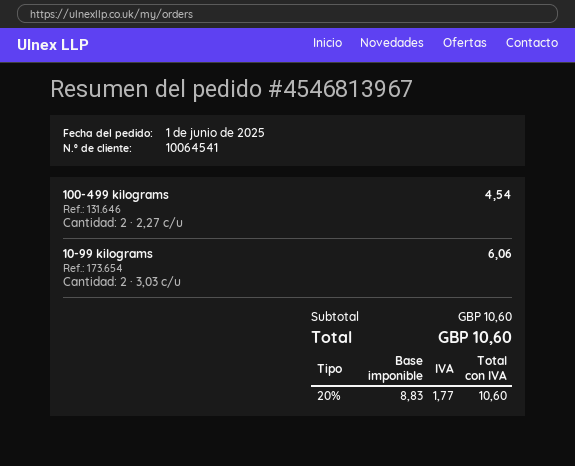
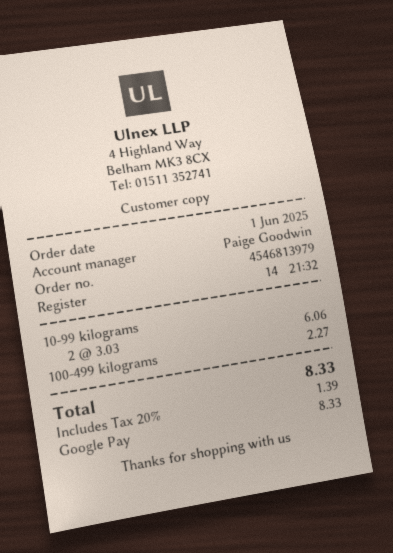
order number: 4546813967 -> 4546813979
100-499 kilograms: 2 x 2.27 = 4.54 -> 1 x 2.27 = 2.27
tax: 20% = 1.77 -> 20% = 1.39
total: 10.60 -> 8.33

